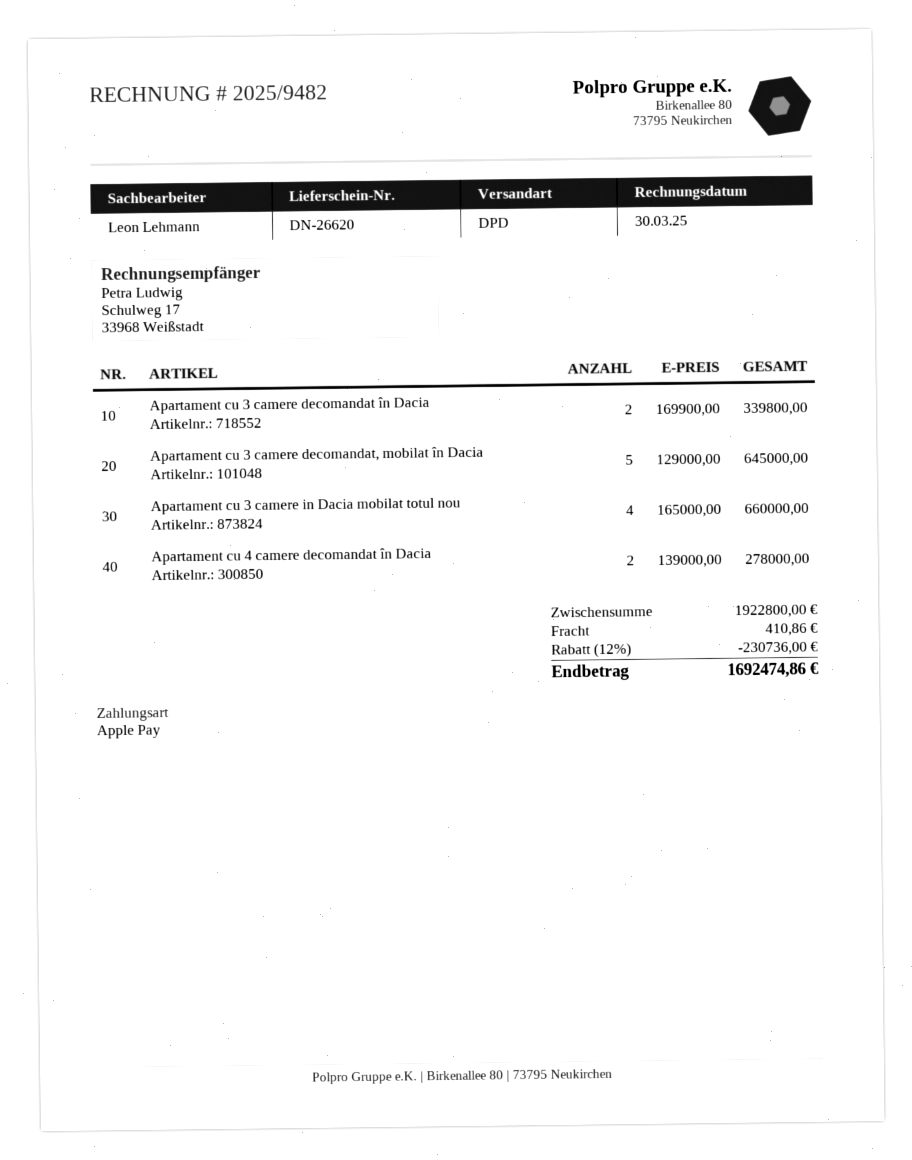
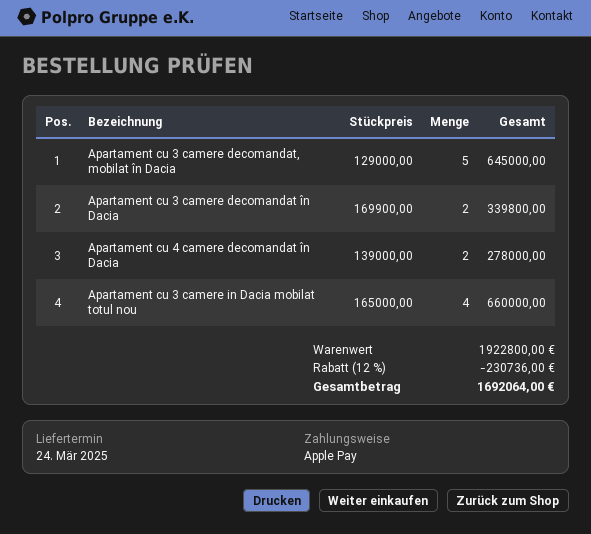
shipping: 410.86 -> none
total: 1692474.86 -> 1692064.00

